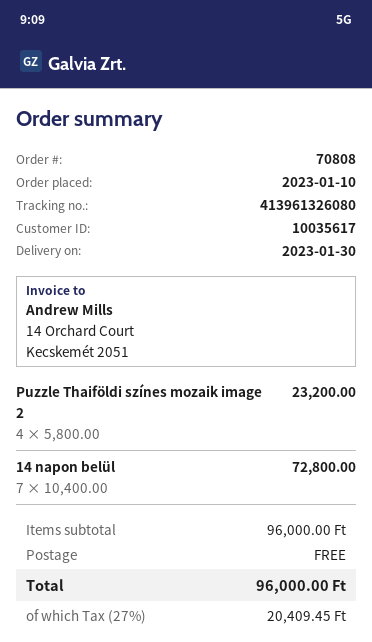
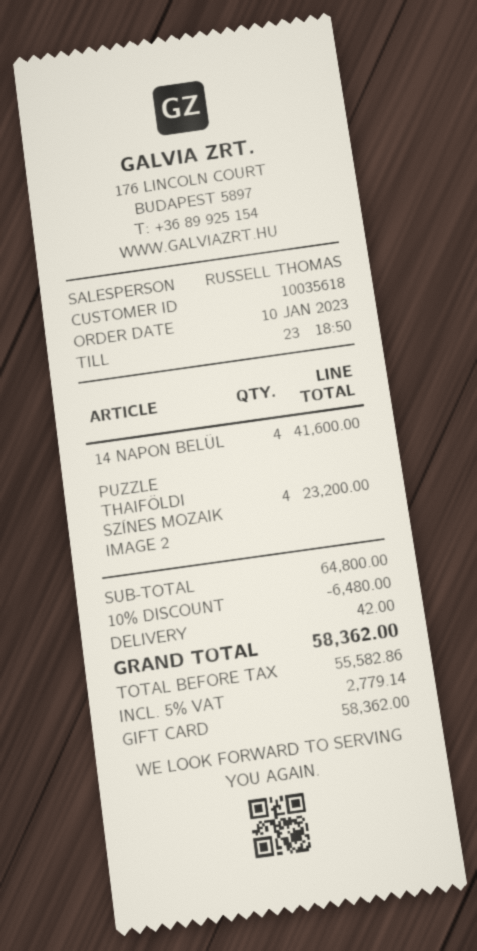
customer number: 10035617 -> 10035618
14 napon belül: 7 for 72800.00 -> 4 for 41600.00
subtotal: 96000.00 -> 64800.00
discount: none -> 10% = 6480.00
shipping: 0.00 -> 42.00
tax: 27% = 20409.45 -> 5% = 2779.14
total: 96000.00 -> 58362.00

